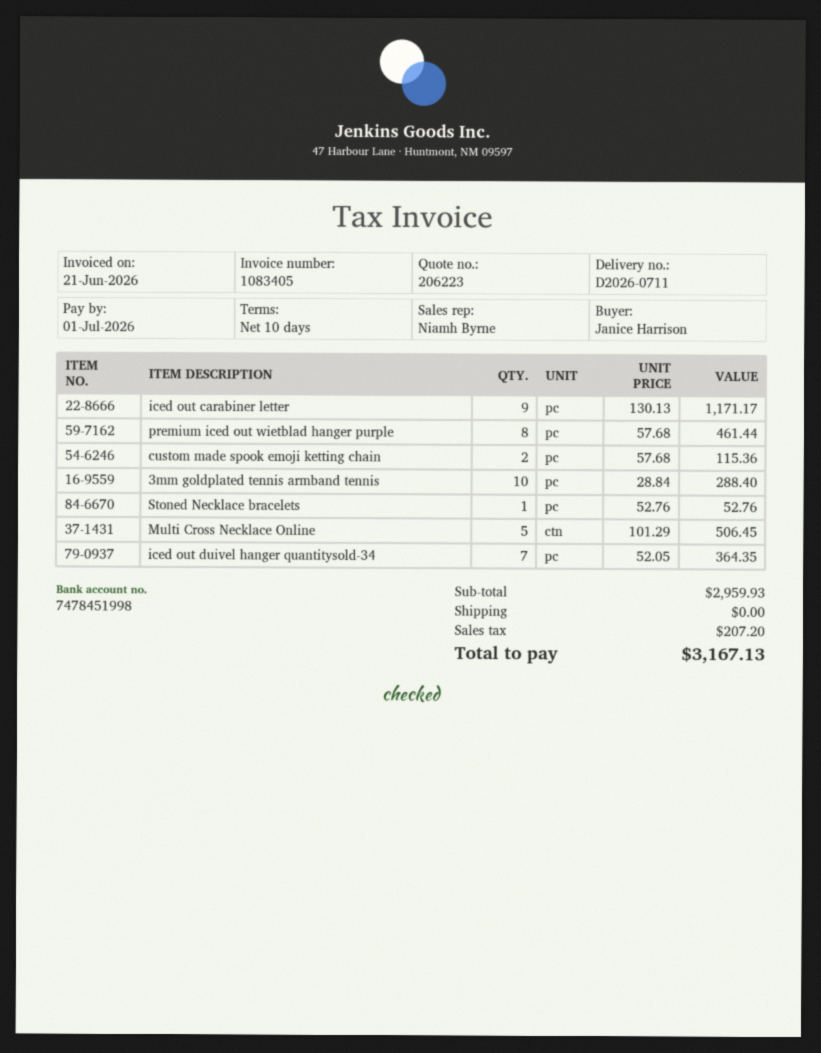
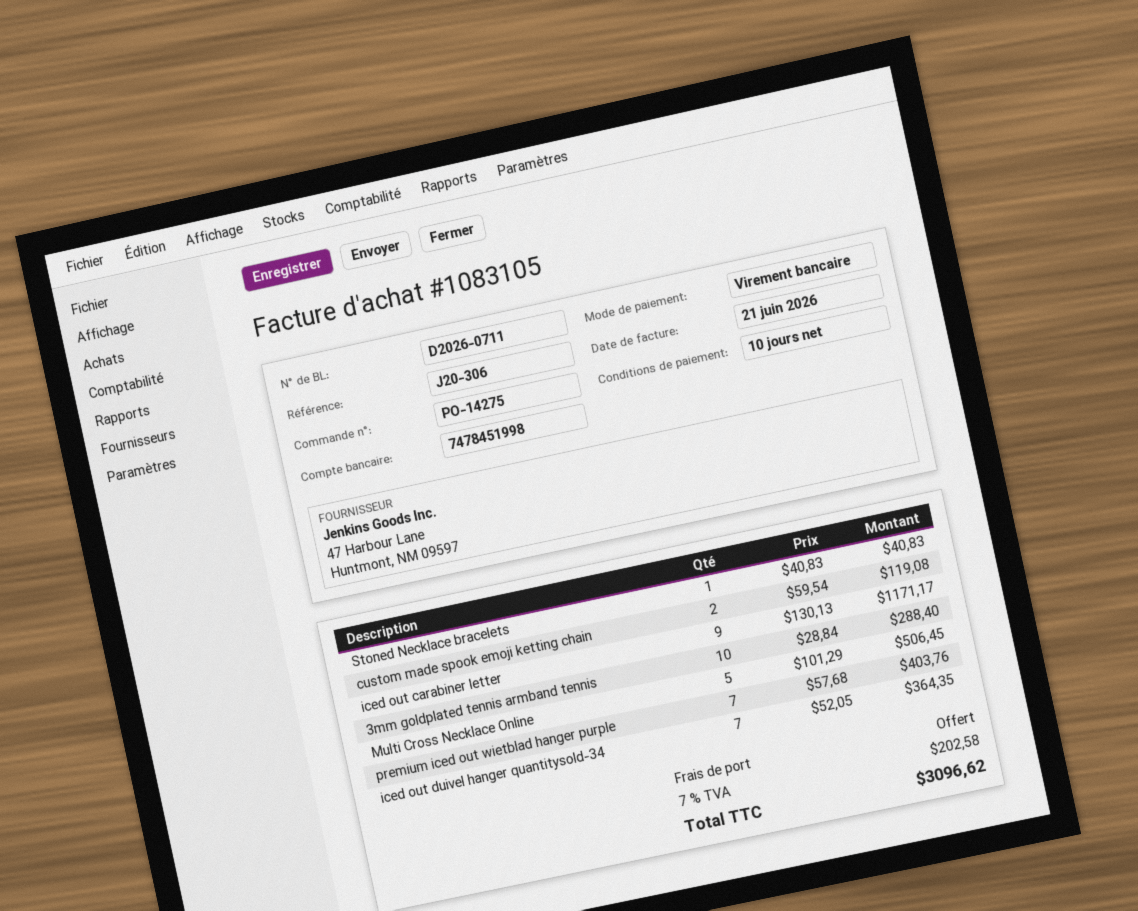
invoice number: 1083405 -> 1083105
premium iced out wietblad hanger purple: 8 x 57.68 = 461.44 -> 7 x 57.68 = 403.76
custom made spook emoji ketting chain: 2 x 57.68 = 115.36 -> 2 x 59.54 = 119.08
Stoned Necklace bracelets: 1 x 52.76 = 52.76 -> 1 x 40.83 = 40.83
tax: 207.20 -> 202.58
total: 3167.13 -> 3096.62

